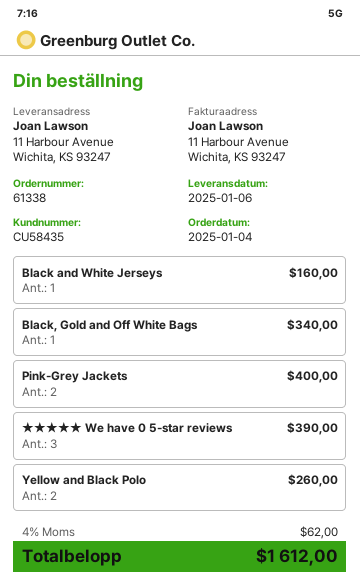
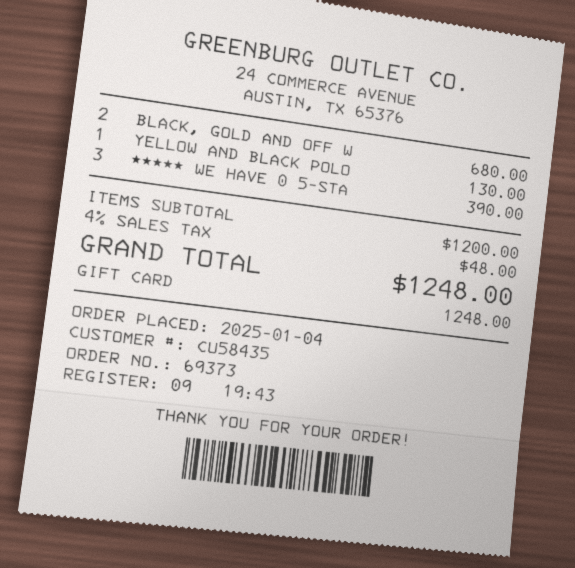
order number: 61338 -> 69373
Black and White Jerseys: 1 for 160.00 -> none
Black, Gold and Off White Bags: 1 for 340.00 -> 2 for 680.00
Pink-Grey Jackets: 2 for 400.00 -> none
Yellow and Black Polo: 2 for 260.00 -> 1 for 130.00
tax: 4% = 62.00 -> 4% = 48.00
total: 1612.00 -> 1248.00

